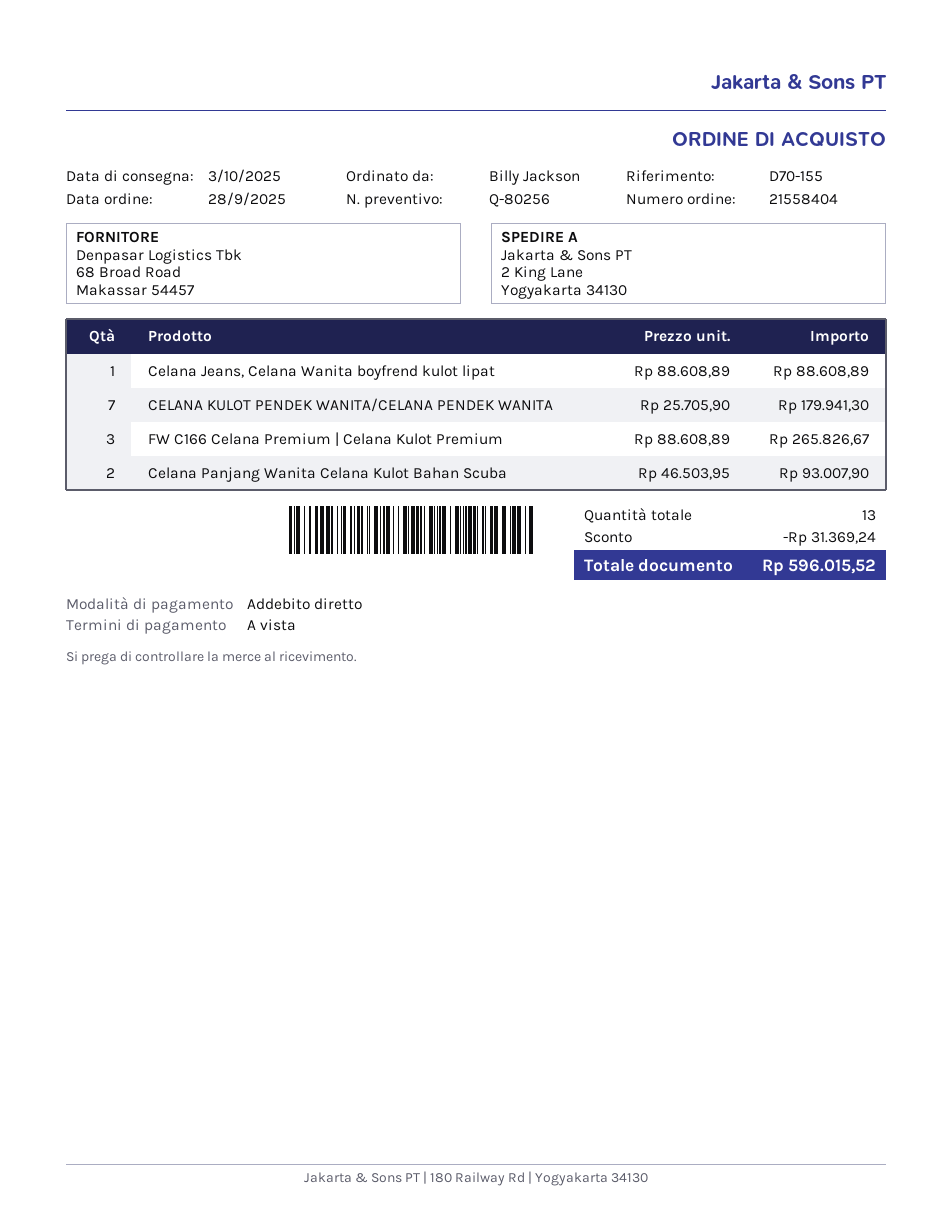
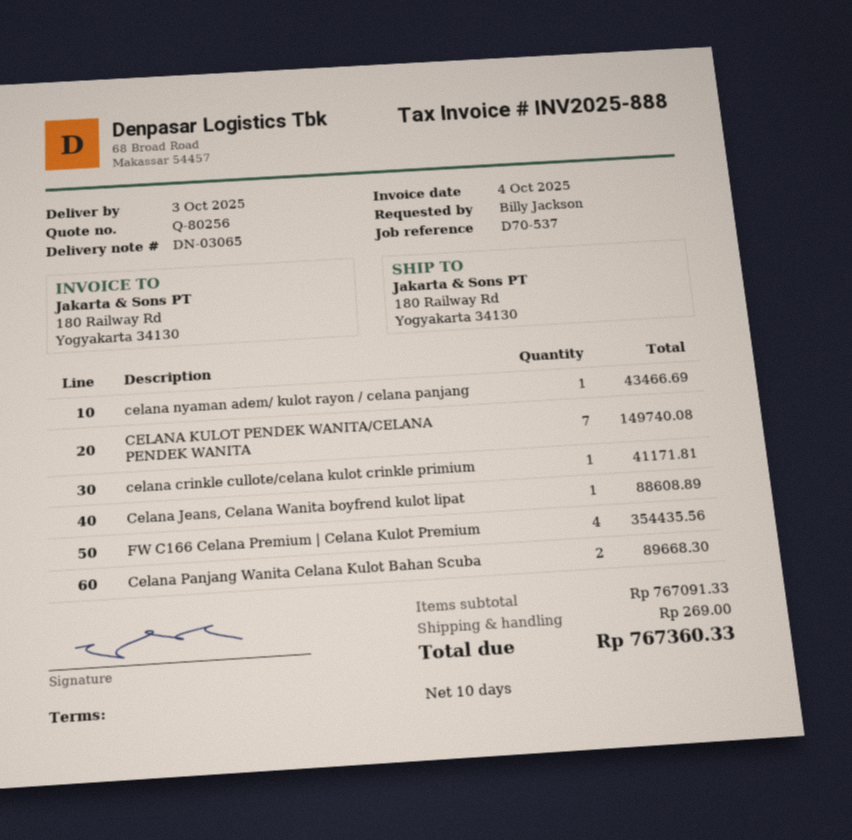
payment terms: on receipt -> 10 days
reference: D70-155 -> D70-537
ship to: 2 King Lane, Yogyakarta 34130 -> 180 Railway Rd, Yogyakarta 34130
CELANA KULOT PENDEK WANITA/CELANA PENDEK WANITA: 7 for 179941.30 -> 7 for 149740.08
FW C166 Celana Premium | Celana Kulot Premium: 3 for 265826.67 -> 4 for 354435.56
Celana Panjang Wanita Celana Kulot Bahan Scuba: 2 for 93007.90 -> 2 for 89668.30
celana nyaman adem/ kulot rayon / celana panjang: none -> 1 for 43466.69
celana crinkle cullote/celana kulot crinkle primium: none -> 1 for 41171.81
discount: 31369.24 -> none
shipping: none -> 269.00
total: 596015.52 -> 767360.33

